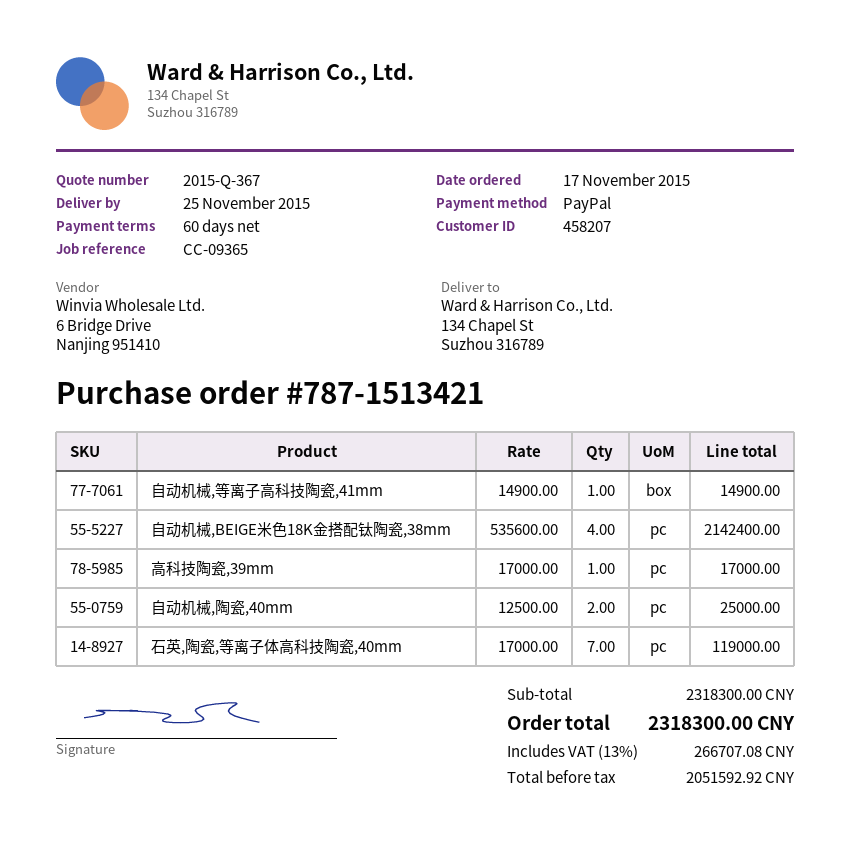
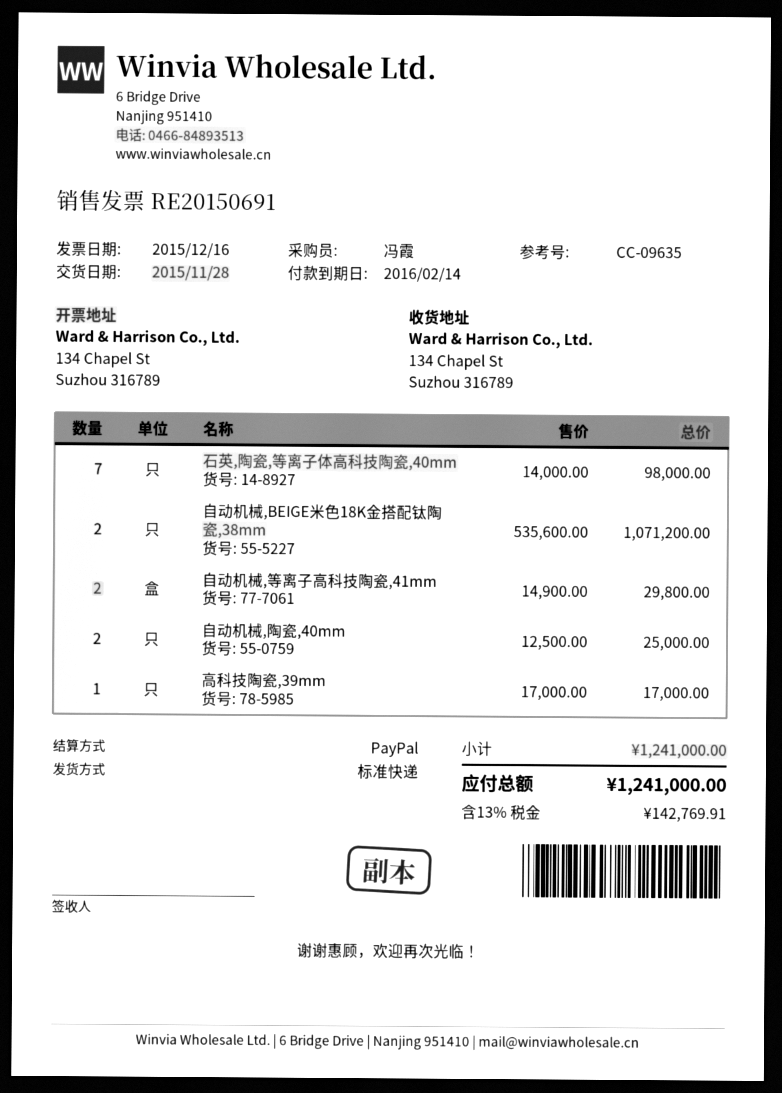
delivery date: 2015-11-25 -> 2015-11-28
reference: CC-09365 -> CC-09635
自动机械,等离子高科技陶瓷,41mm: 1 x 14900.00 = 14900.00 -> 2 x 14900.00 = 29800.00
自动机械,BEIGE米色18K金搭配钛陶瓷,38mm: 4 x 535600.00 = 2142400.00 -> 2 x 535600.00 = 1071200.00
石英,陶瓷,等离子体高科技陶瓷,40mm: 7 x 17000.00 = 119000.00 -> 7 x 14000.00 = 98000.00
subtotal: 2318300.00 -> 1241000.00
tax: 13% = 266707.08 -> 13% = 142769.91
total: 2318300.00 -> 1241000.00

